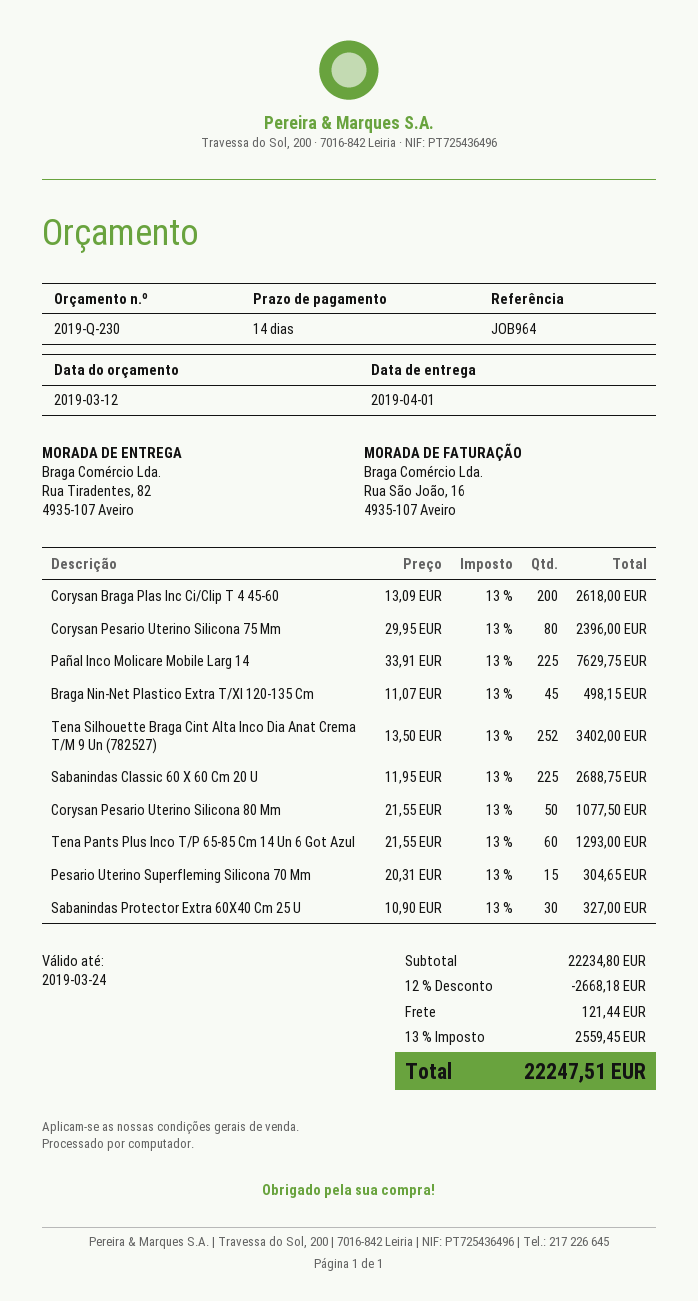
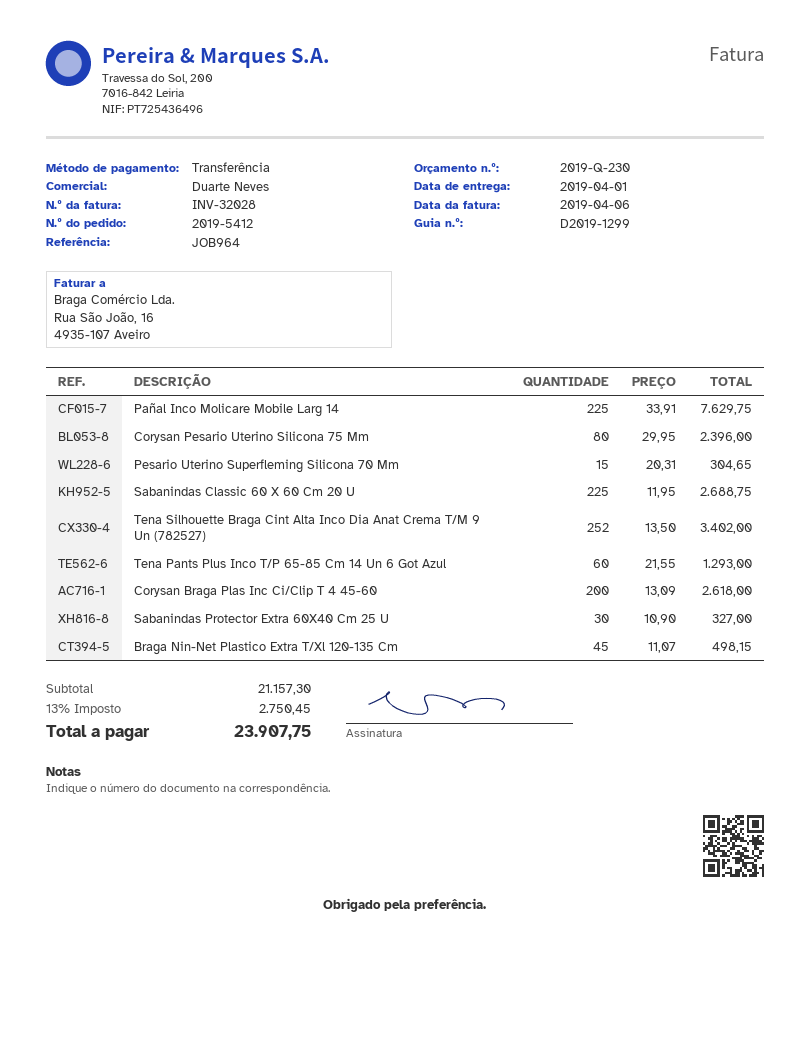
Corysan Pesario Uterino Silicona 80 Mm: 50 x 21.55 = 1077.50 -> none
subtotal: 22234.80 -> 21157.30
discount: 12% = 2668.18 -> none
shipping: 121.44 -> none
tax: 13% = 2559.45 -> 13% = 2750.45
total: 22247.51 -> 23907.75

